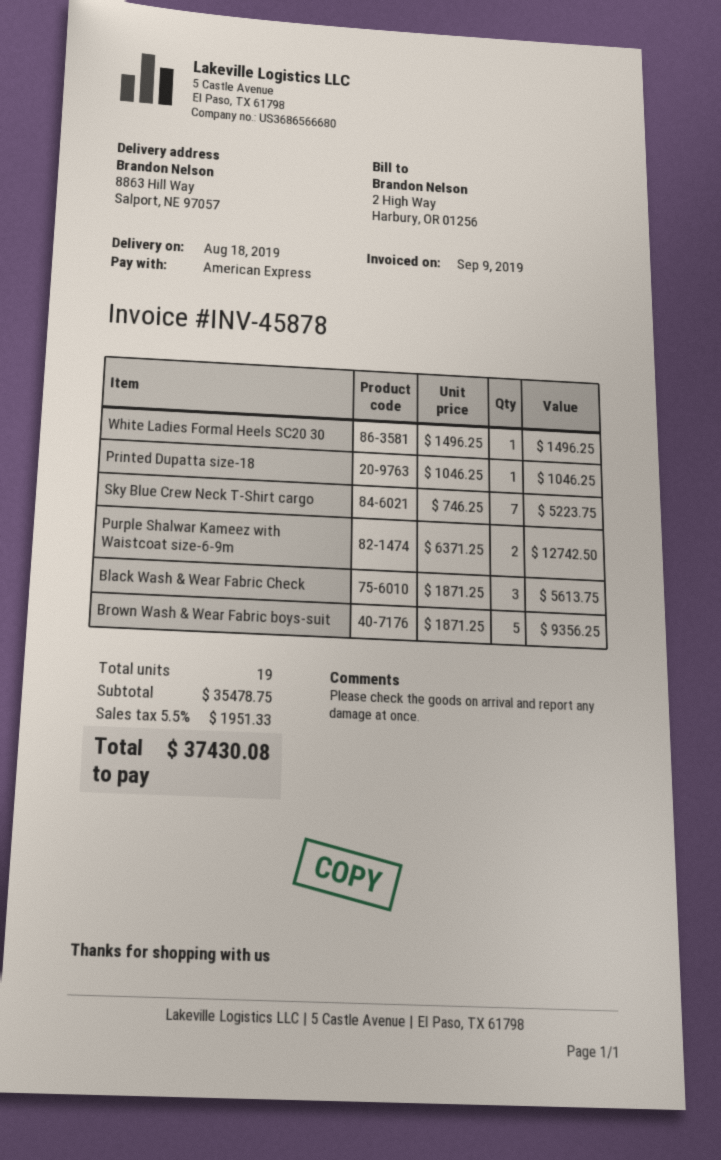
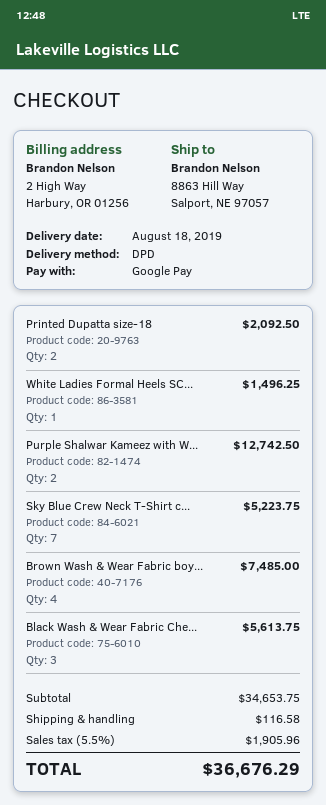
payment method: American Express -> Google Pay
Printed Dupatta size-18: 1 for 1046.25 -> 2 for 2092.50
Brown Wash & Wear Fabric boys-suit: 5 for 9356.25 -> 4 for 7485.00
subtotal: 35478.75 -> 34653.75
shipping: none -> 116.58
tax: 5.5% = 1951.33 -> 5.5% = 1905.96
total: 37430.08 -> 36676.29

